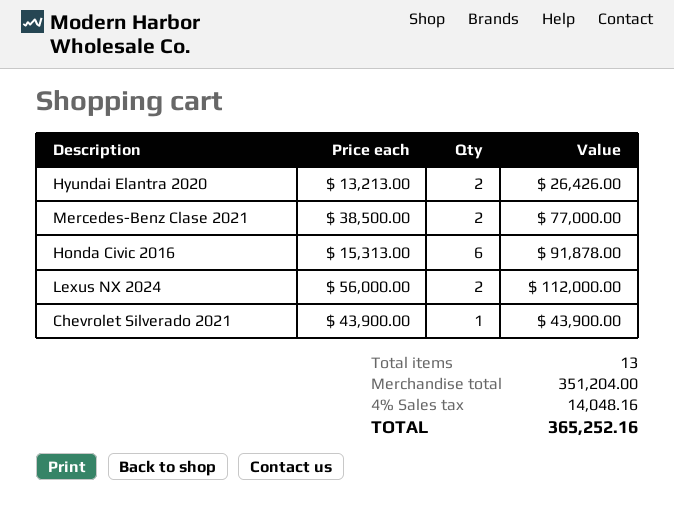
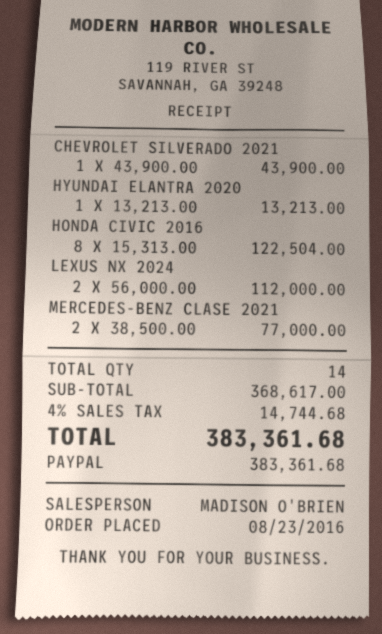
Hyundai Elantra 2020: 2 x 13213.00 = 26426.00 -> 1 x 13213.00 = 13213.00
Honda Civic 2016: 6 x 15313.00 = 91878.00 -> 8 x 15313.00 = 122504.00
total quantity: 13 -> 14
subtotal: 351204.00 -> 368617.00
tax: 4% = 14048.16 -> 4% = 14744.68
total: 365252.16 -> 383361.68

